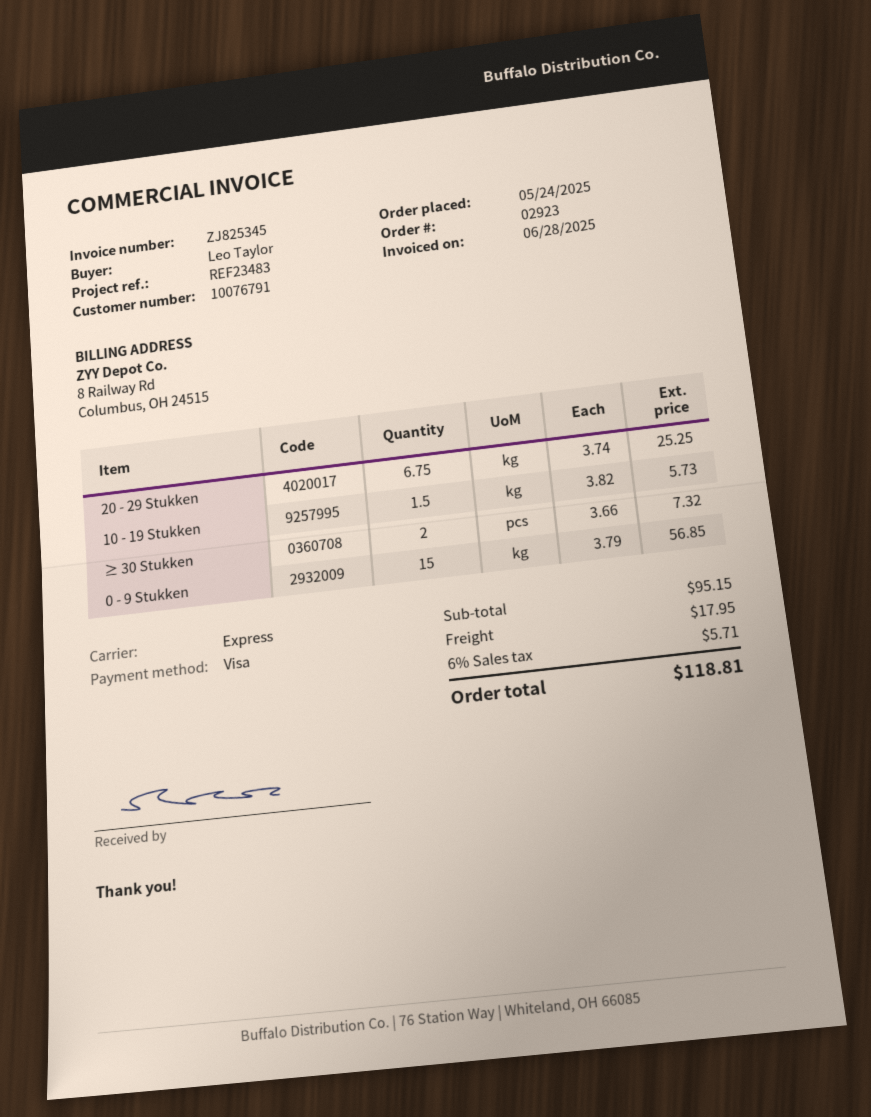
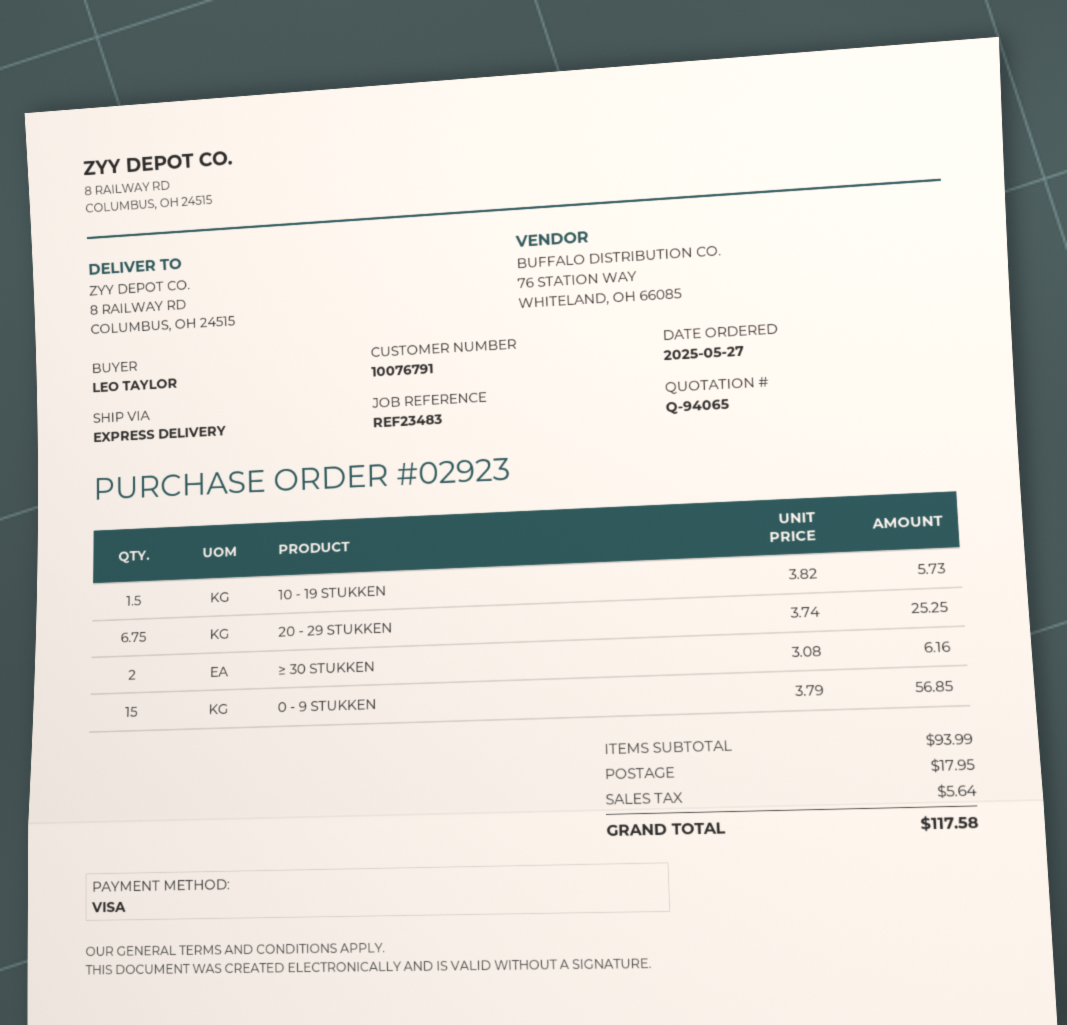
order date: 2025-05-24 -> 2025-05-27
≥ 30 Stukken: 2 x 3.66 = 7.32 -> 2 x 3.08 = 6.16
subtotal: 95.15 -> 93.99
tax: 5.71 -> 5.64
total: 118.81 -> 117.58

